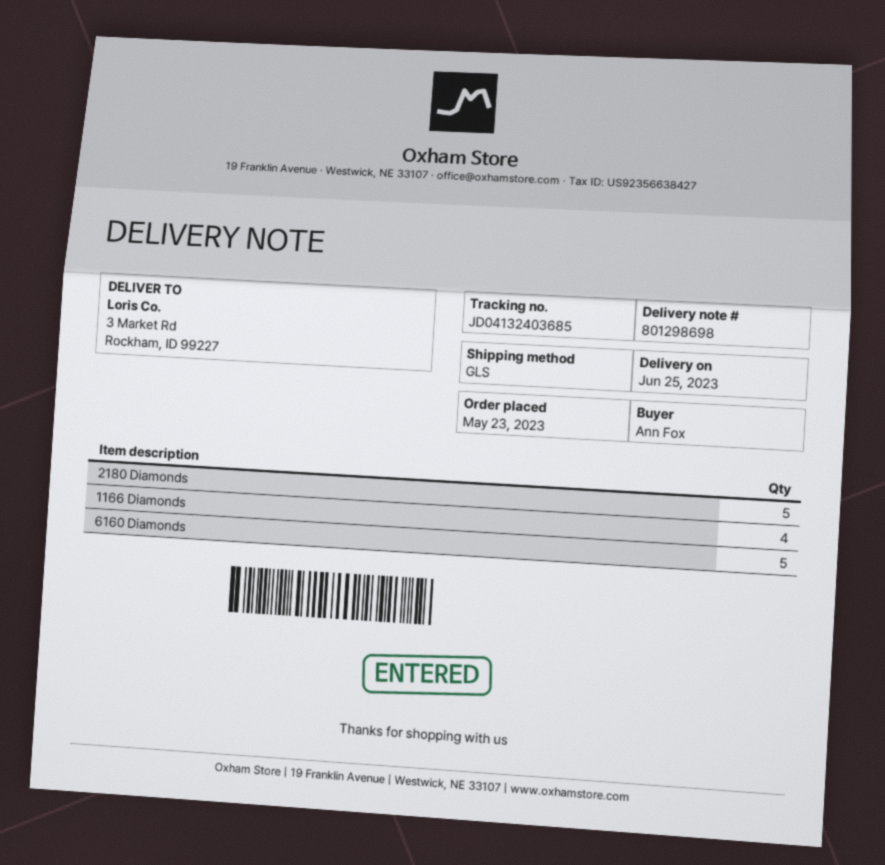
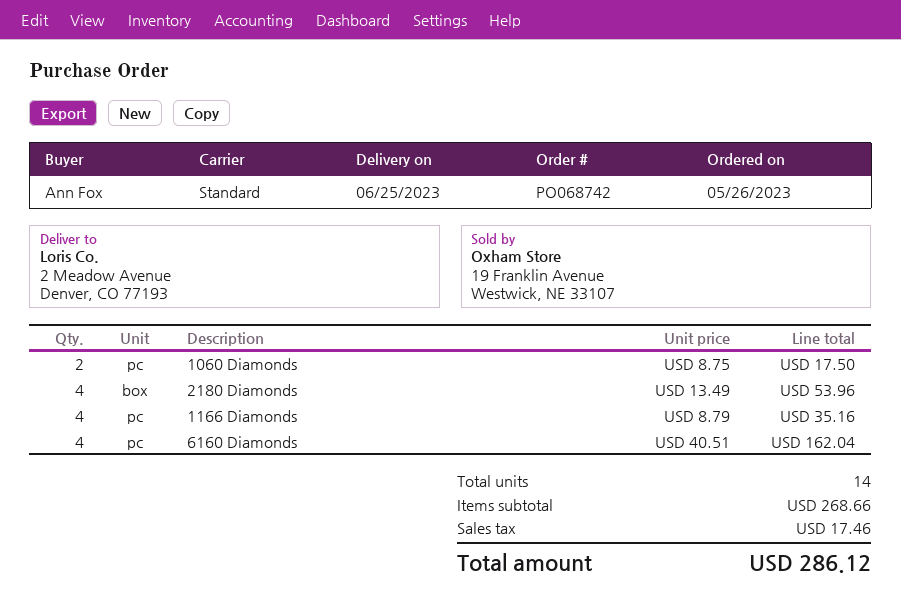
order date: 2023-05-23 -> 2023-05-26
shipping method: GLS -> standard
ship to: 3 Market Rd, Rockham, ID 99227 -> 2 Meadow Avenue, Denver, CO 77193
2180 Diamonds: 5 -> 4
6160 Diamonds: 5 -> 4
1060 Diamonds: none -> 2

